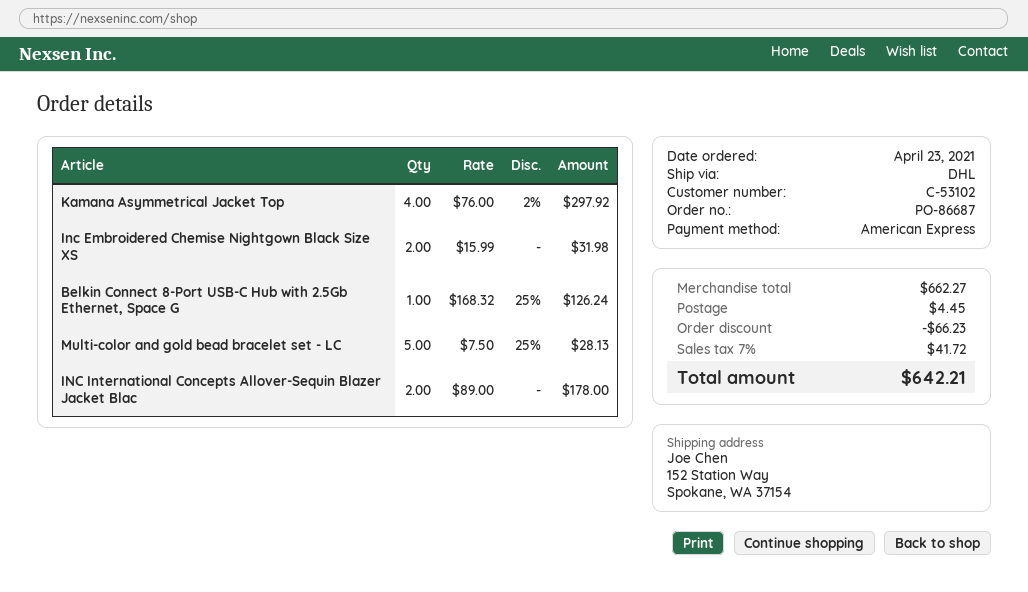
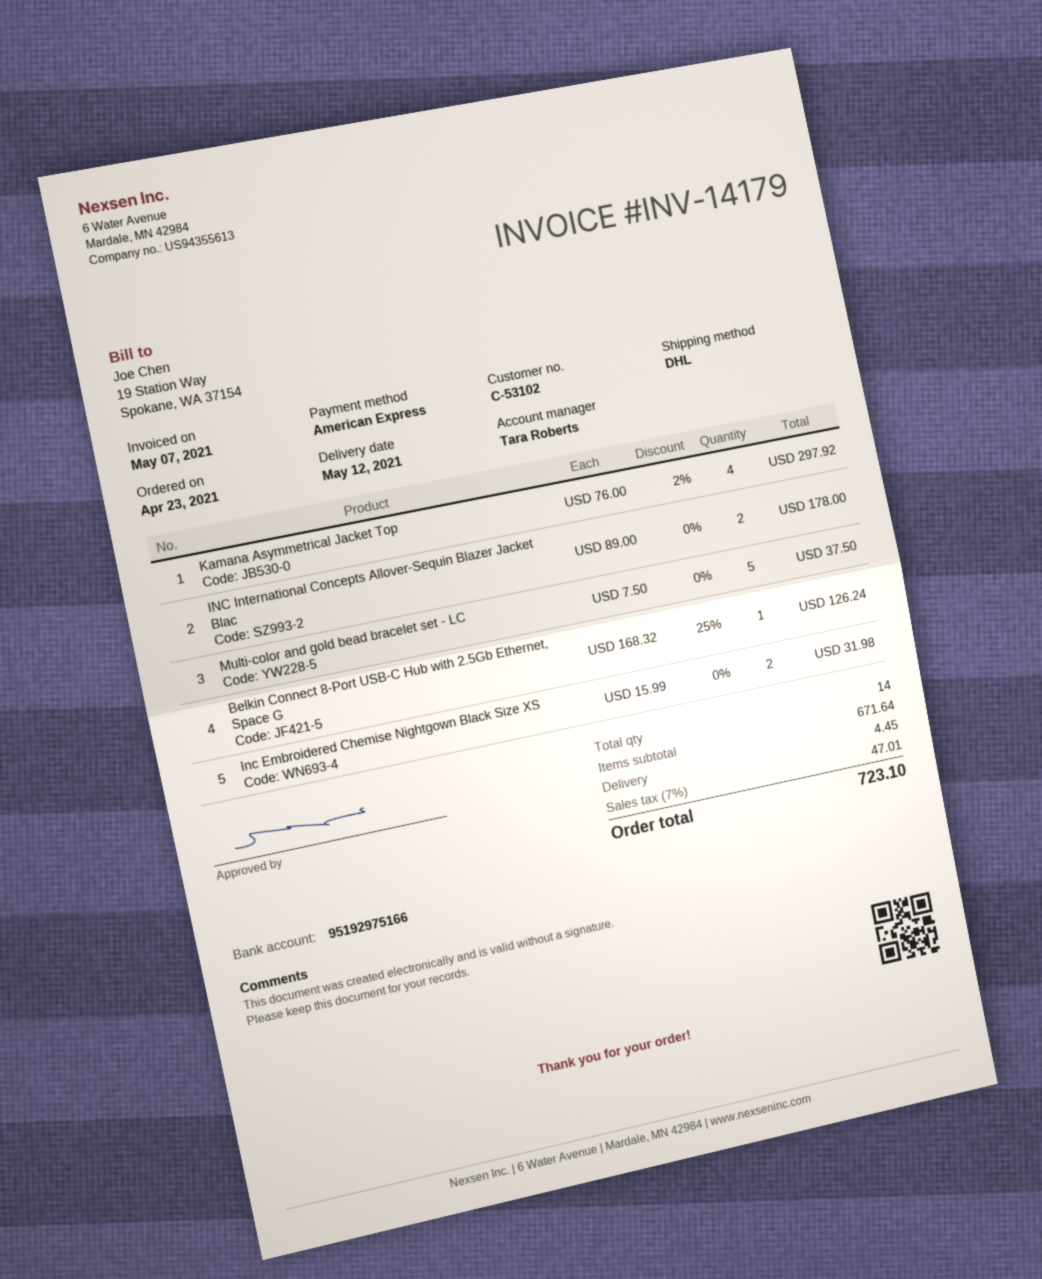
Multi-color and gold bead bracelet set - LC: 5 x 7.50 - 25% = 28.13 -> 5 x 7.50 = 37.50
subtotal: 662.27 -> 671.64
discount: 66.23 -> none
tax: 7% = 41.72 -> 7% = 47.01
total: 642.21 -> 723.10

